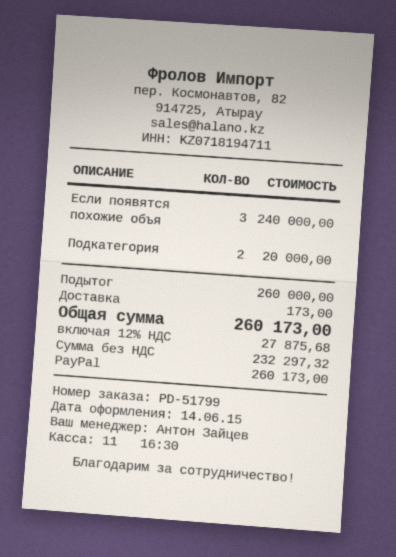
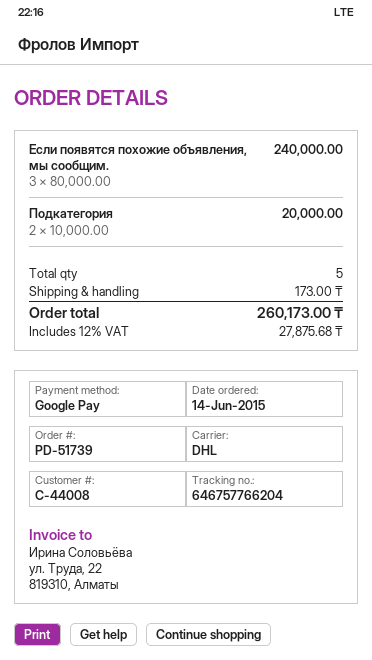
order number: PD-51799 -> PD-51739
payment method: PayPal -> Google Pay

